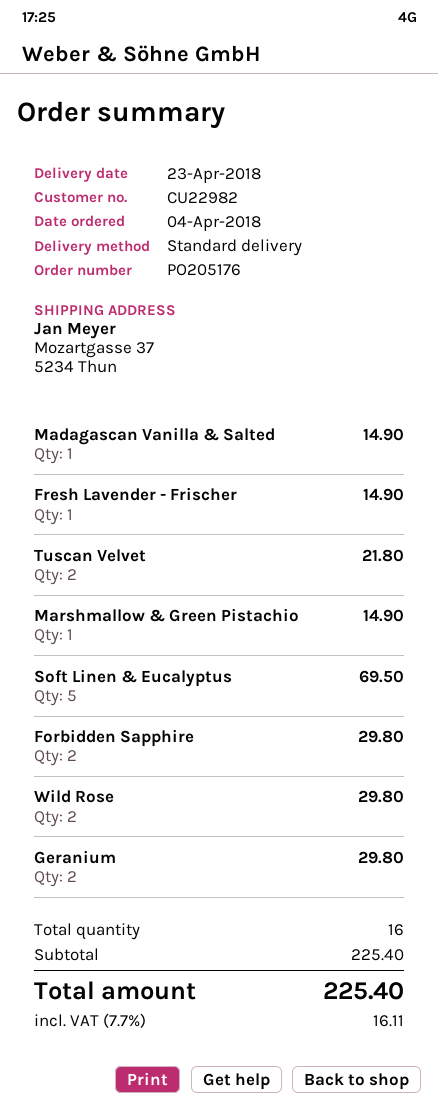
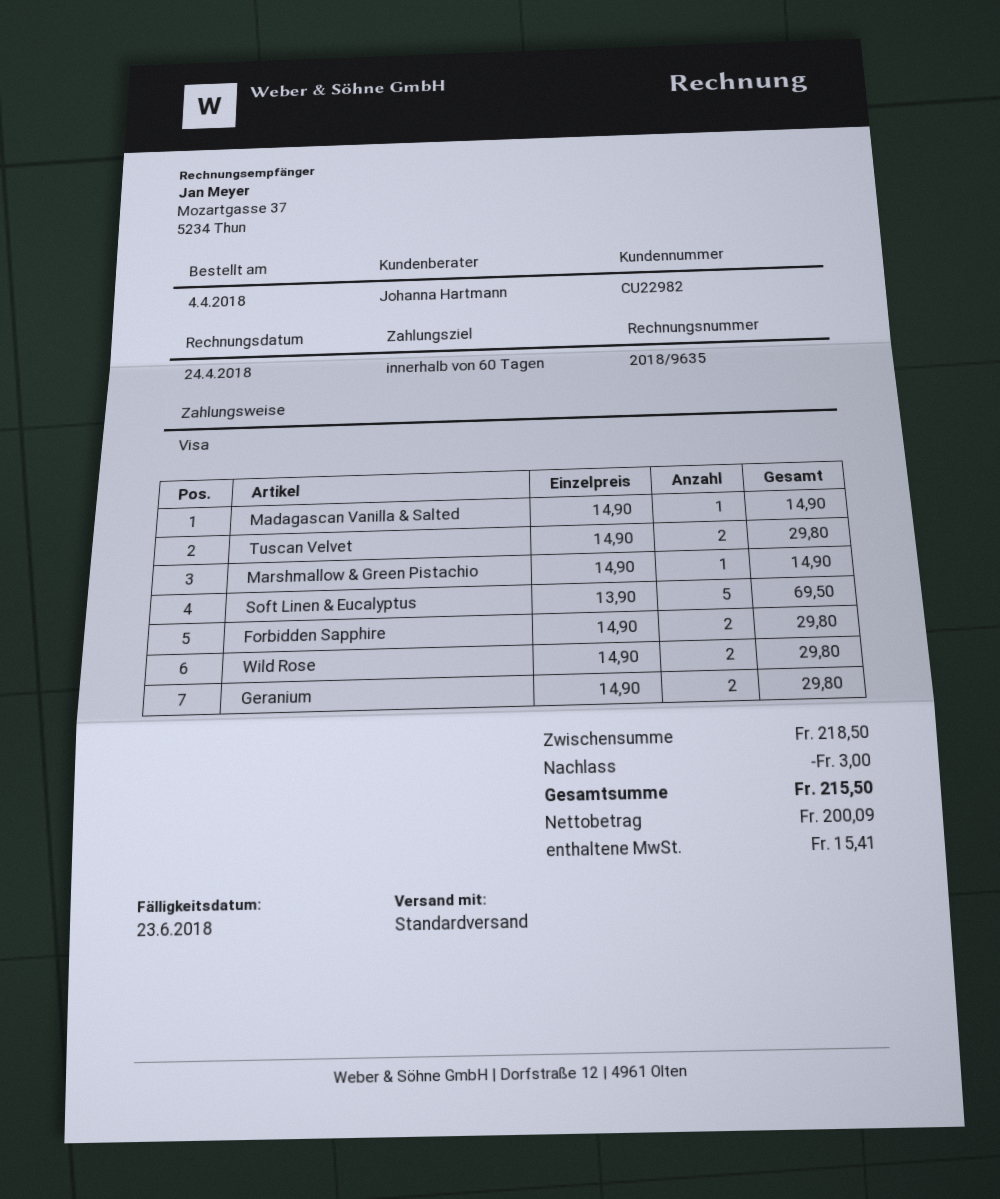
Fresh Lavender - Frischer: 1 for 14.90 -> none
Tuscan Velvet: 2 for 21.80 -> 2 for 29.80
subtotal: 225.40 -> 218.50
discount: none -> 3.00
tax: 16.11 -> 15.41
total: 225.40 -> 215.50

